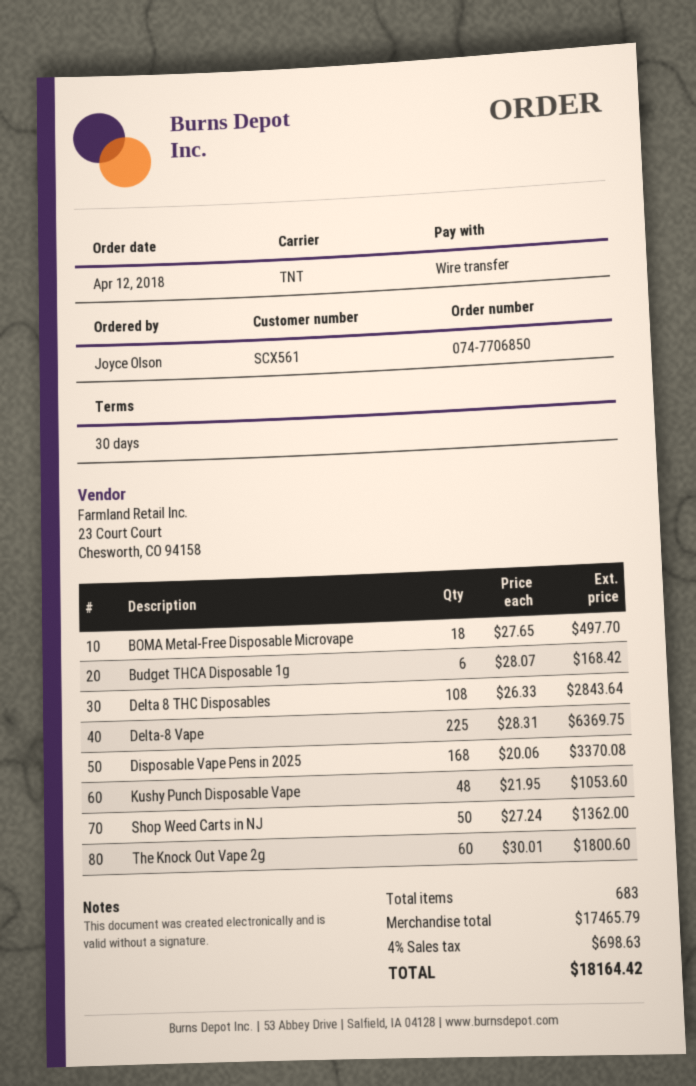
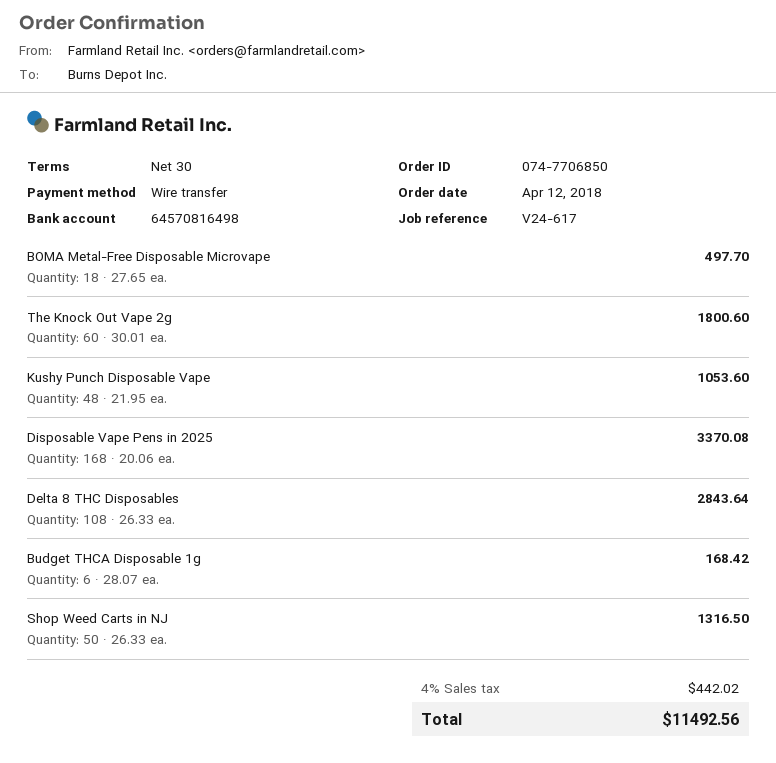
Delta-8 Vape: 225 x 28.31 = 6369.75 -> none
Shop Weed Carts in NJ: 50 x 27.24 = 1362.00 -> 50 x 26.33 = 1316.50
tax: 4% = 698.63 -> 4% = 442.02
total: 18164.42 -> 11492.56

